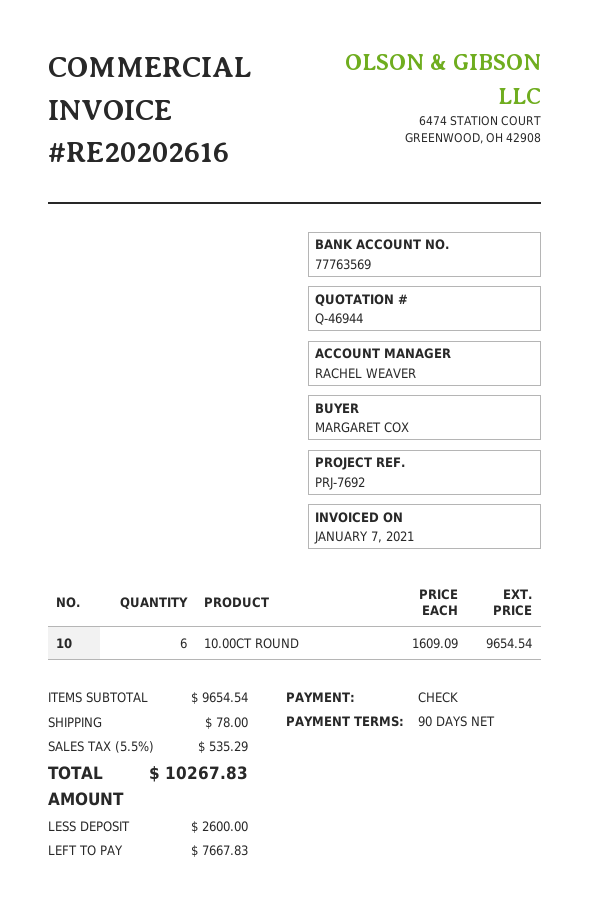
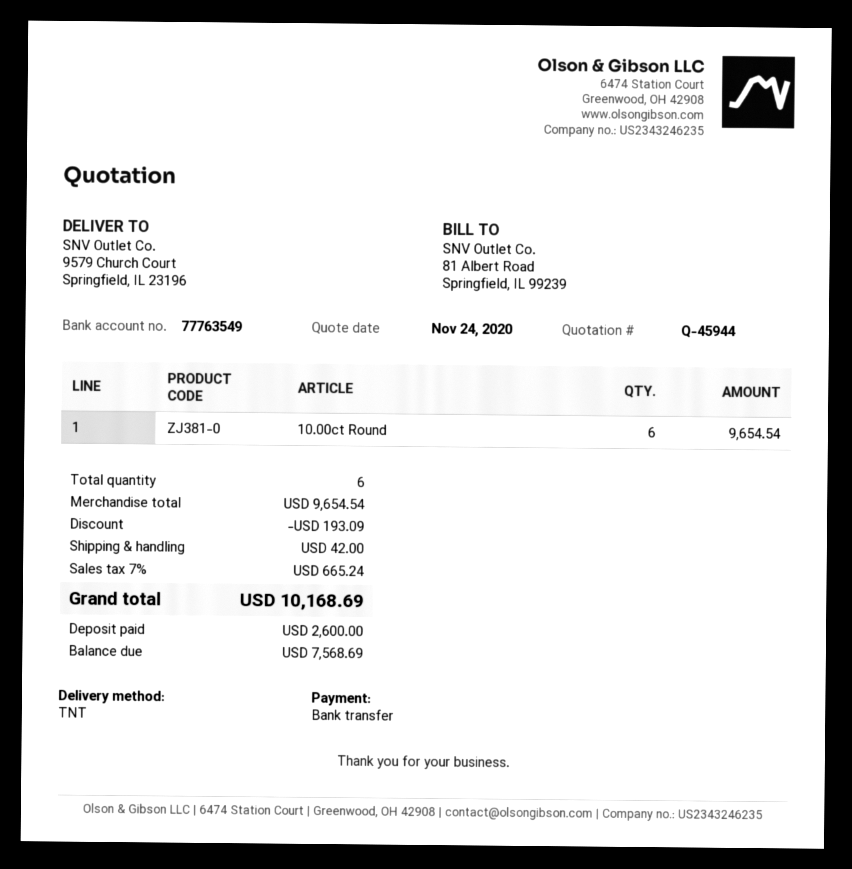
quote number: Q-46944 -> Q-45944
payment method: cheque -> bank transfer
bank account: 77763569 -> 77763549
discount: none -> 193.09
shipping: 78.00 -> 42.00
tax: 5.5% = 535.29 -> 7% = 665.24
total: 10267.83 -> 10168.69
balance: 7667.83 -> 7568.69

